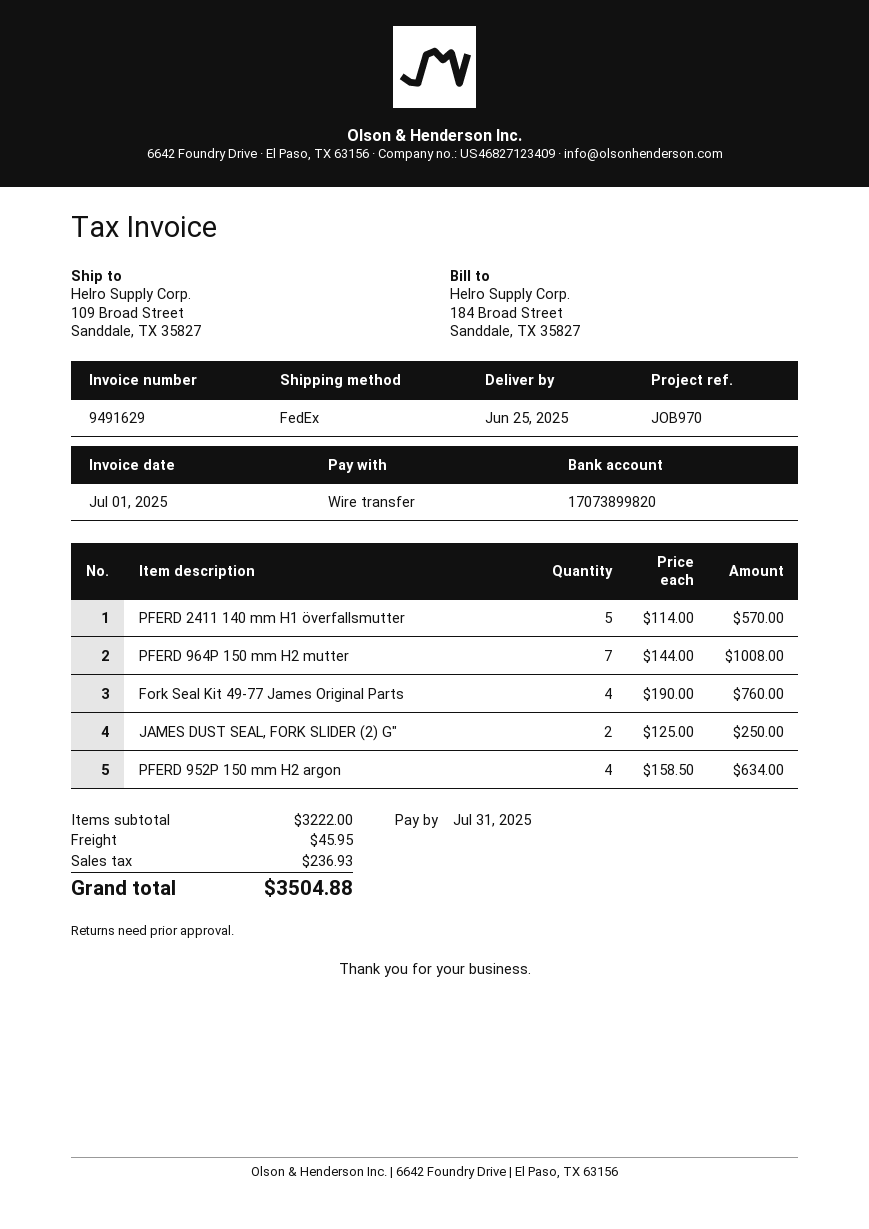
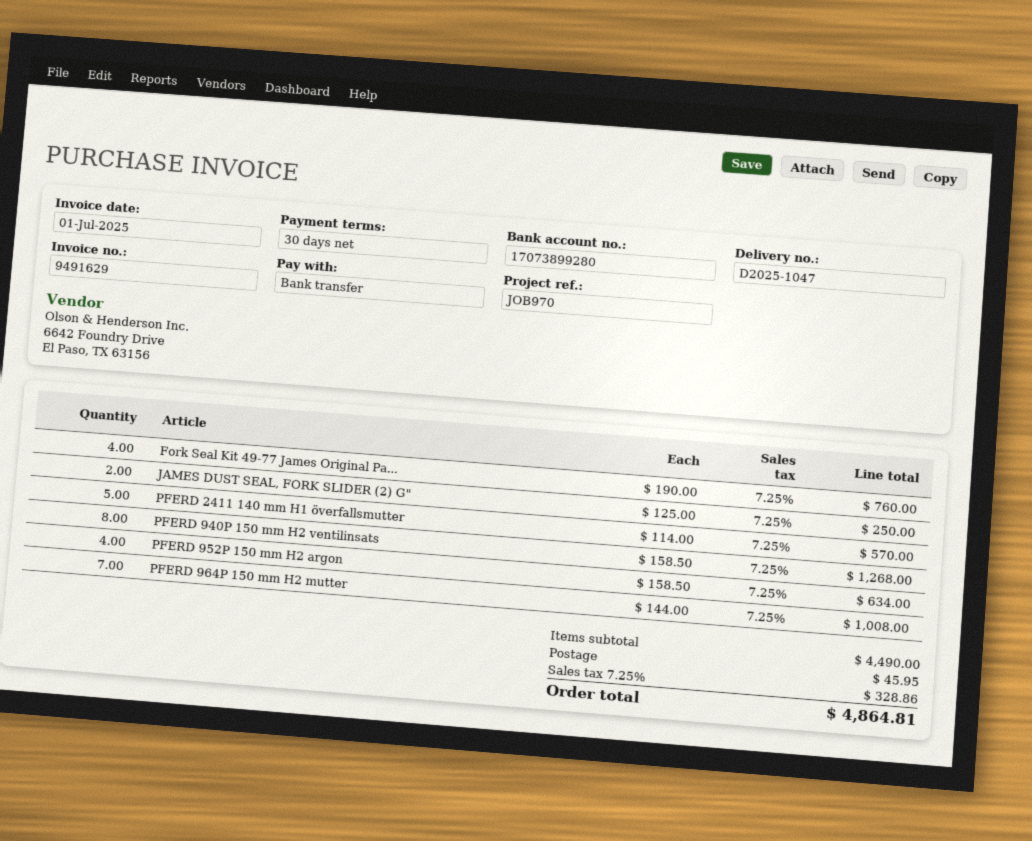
bank account: 17073899820 -> 17073899280
PFERD 940P 150 mm H2 ventilinsats: none -> 8 x 158.50 = 1268.00
subtotal: 3222.00 -> 4490.00
tax: 236.93 -> 328.86
total: 3504.88 -> 4864.81

